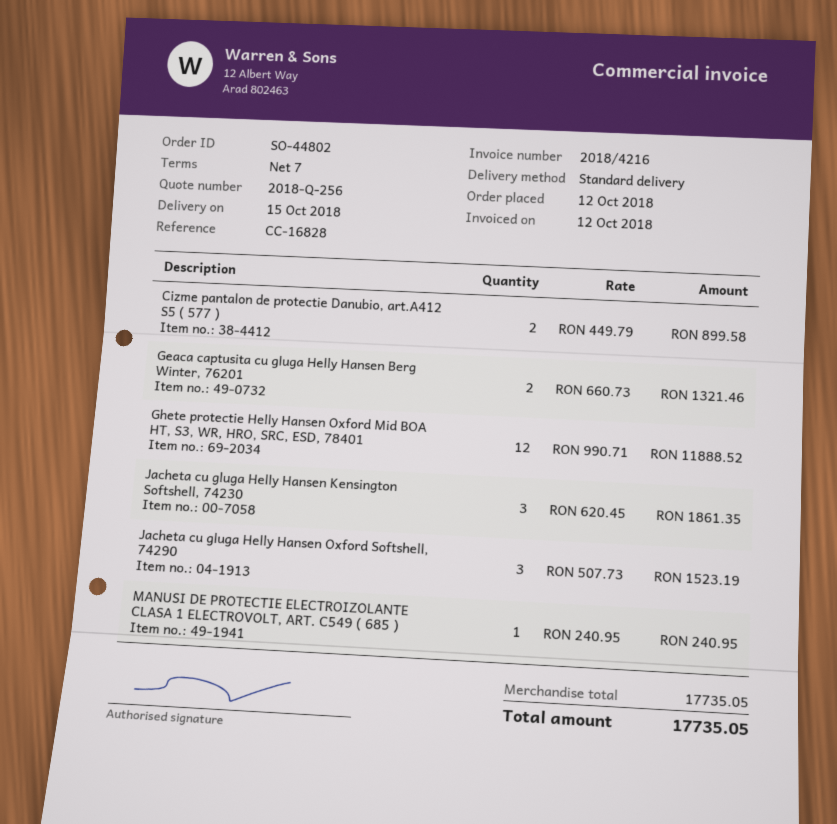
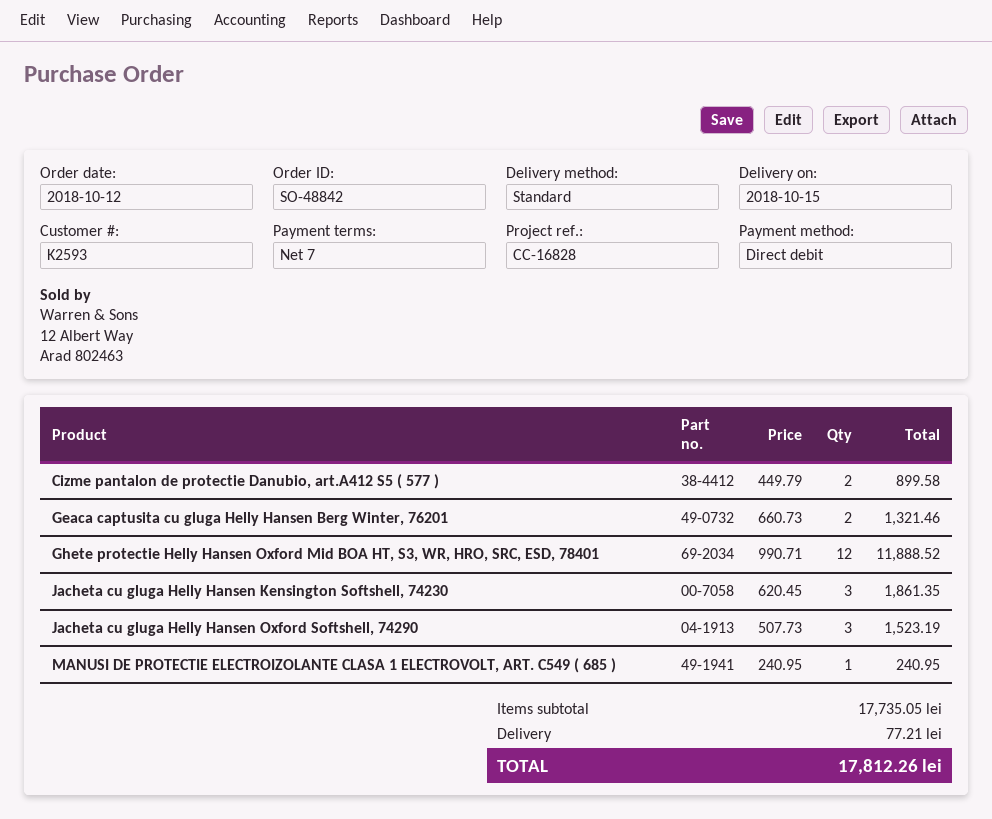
order number: SO-44802 -> SO-48842
shipping: none -> 77.21
total: 17735.05 -> 17812.26

